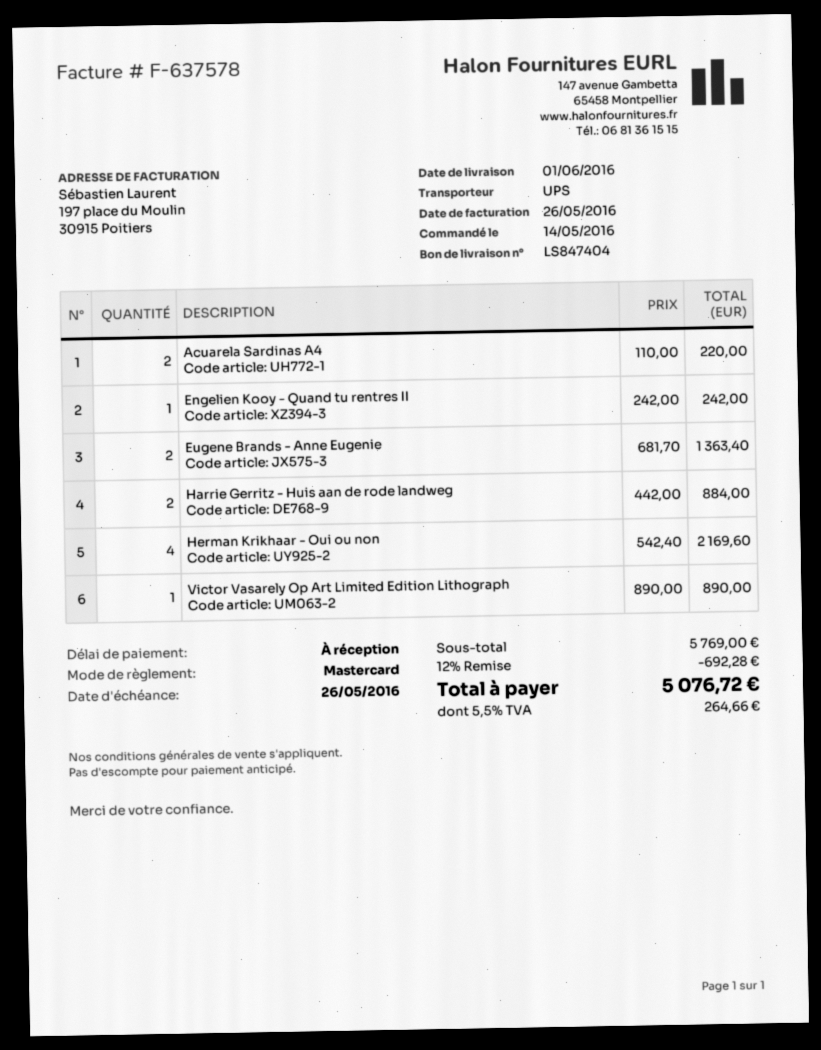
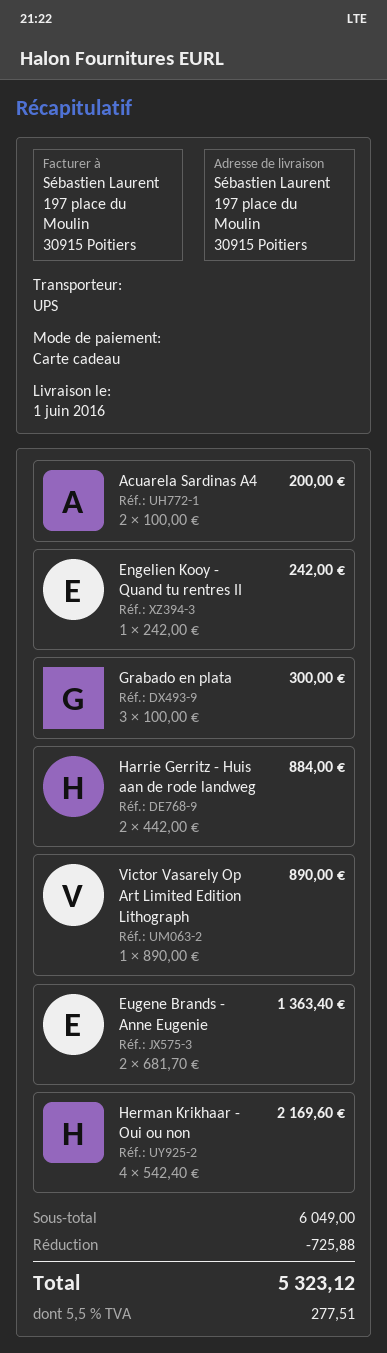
payment method: Mastercard -> gift card
Acuarela Sardinas A4: 2 x 110.00 = 220.00 -> 2 x 100.00 = 200.00
Grabado en plata: none -> 3 x 100.00 = 300.00
subtotal: 5769.00 -> 6049.00
discount: 692.28 -> 725.88
tax: 5.5% = 264.66 -> 5.5% = 277.51
total: 5076.72 -> 5323.12

